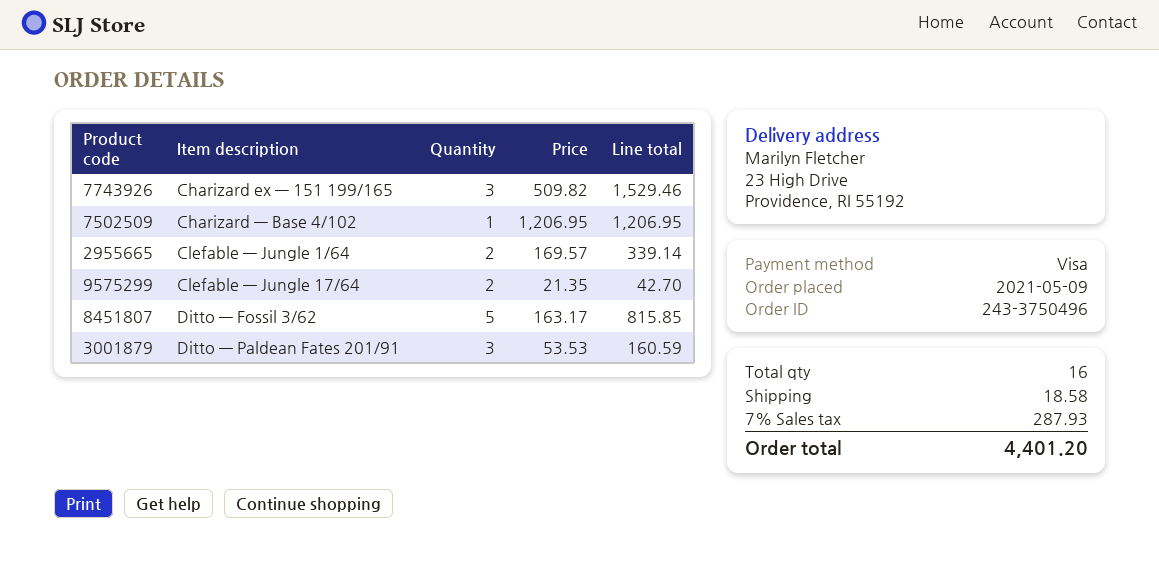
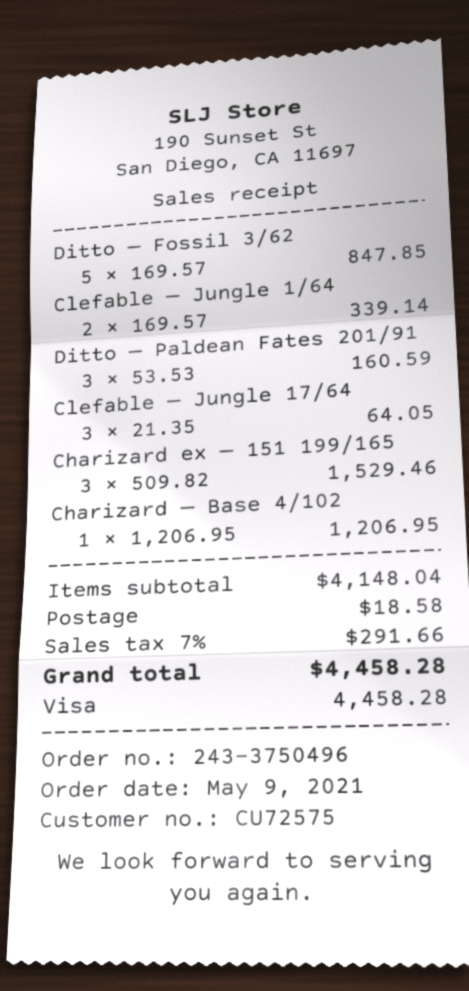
Clefable — Jungle 17/64: 2 x 21.35 = 42.70 -> 3 x 21.35 = 64.05
Ditto — Fossil 3/62: 5 x 163.17 = 815.85 -> 5 x 169.57 = 847.85
tax: 7% = 287.93 -> 7% = 291.66
total: 4401.20 -> 4458.28

